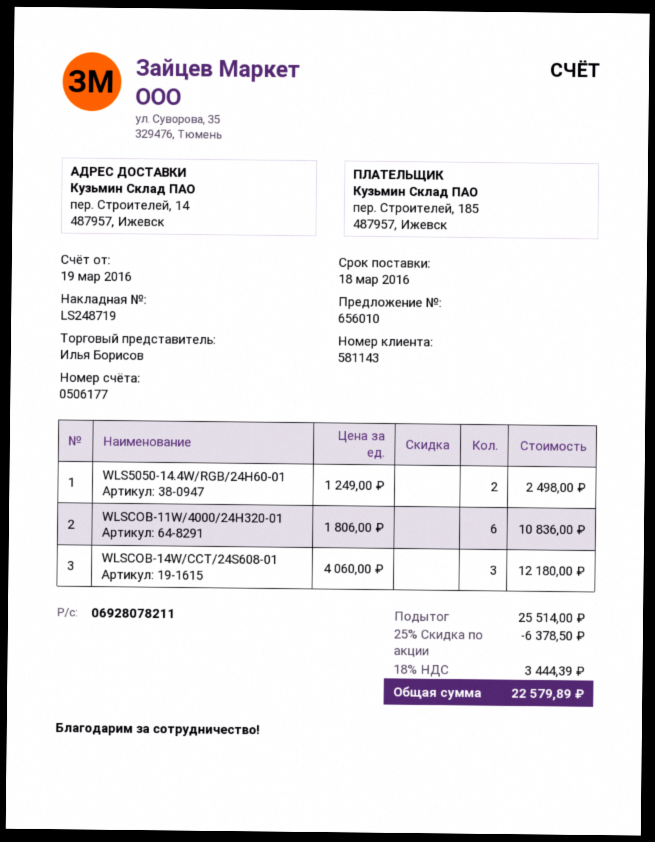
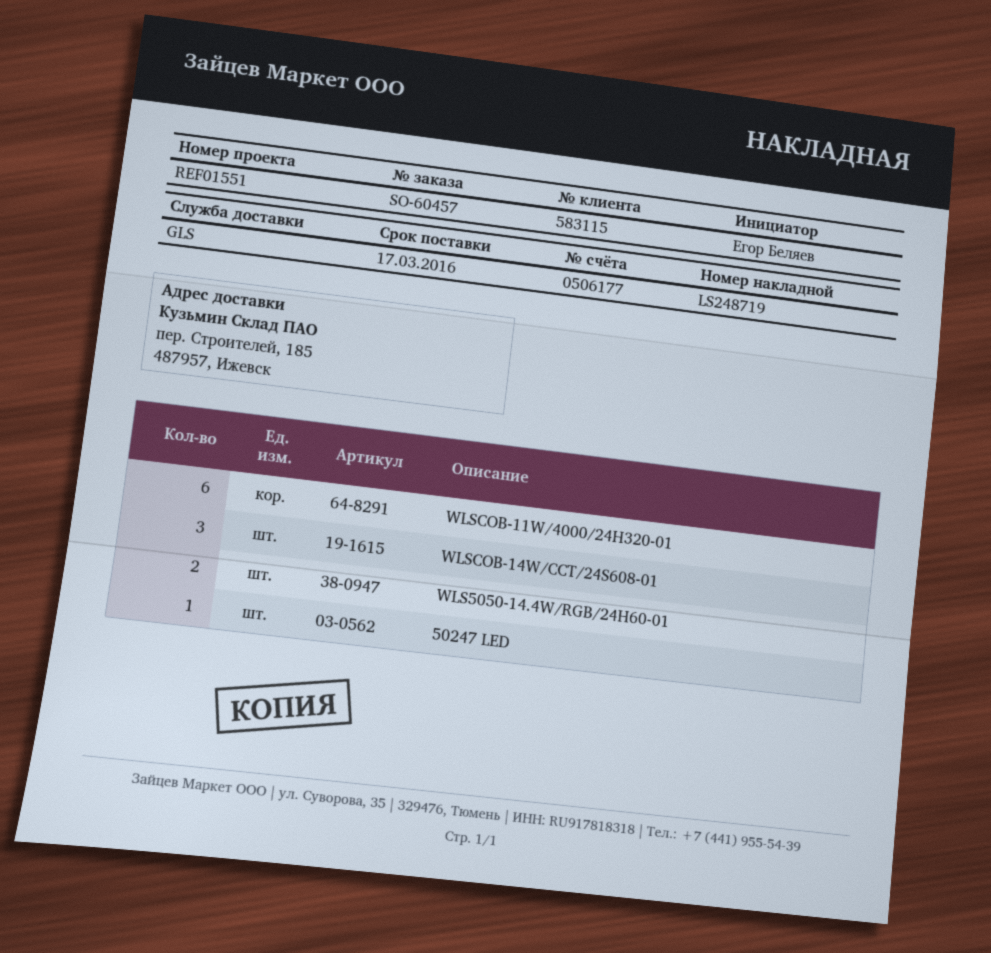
delivery date: 2016-03-18 -> 2016-03-17
customer number: 581143 -> 583115
ship to: пер. Строителей, 14, 487957, Ижевск -> пер. Строителей, 185, 487957, Ижевск
50247 LED: none -> 1

